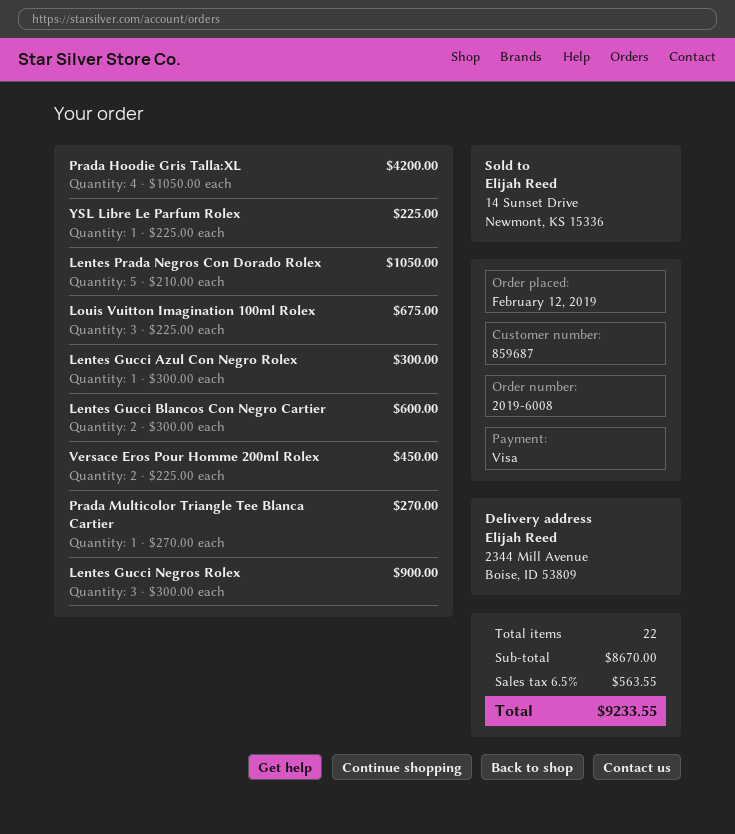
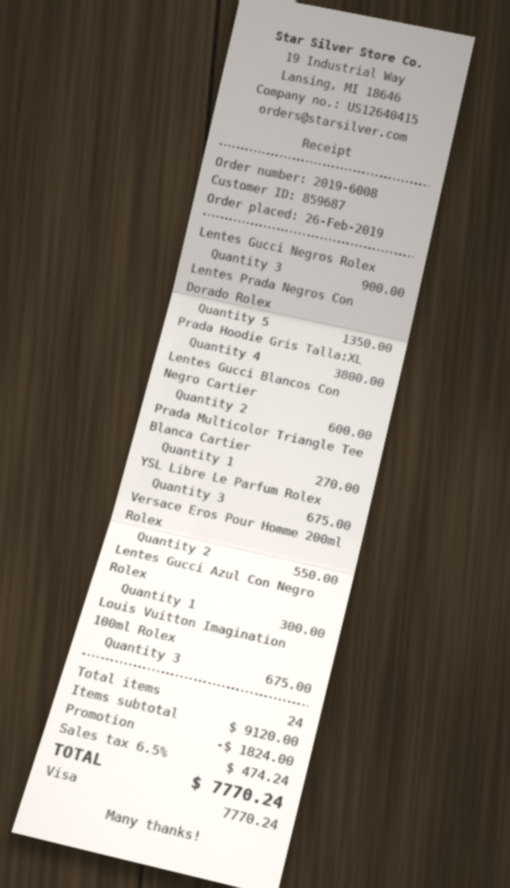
order date: 2019-02-12 -> 2019-02-26
Prada Hoodie Gris Talla:XL: 4 for 4200.00 -> 4 for 3800.00
YSL Libre Le Parfum Rolex: 1 for 225.00 -> 3 for 675.00
Lentes Prada Negros Con Dorado Rolex: 5 for 1050.00 -> 5 for 1350.00
Versace Eros Pour Homme 200ml Rolex: 2 for 450.00 -> 2 for 550.00
total quantity: 22 -> 24
subtotal: 8670.00 -> 9120.00
discount: none -> 1824.00
tax: 6.5% = 563.55 -> 6.5% = 474.24
total: 9233.55 -> 7770.24

